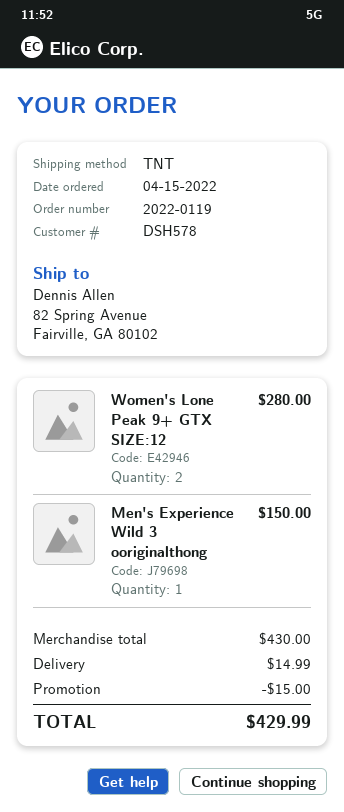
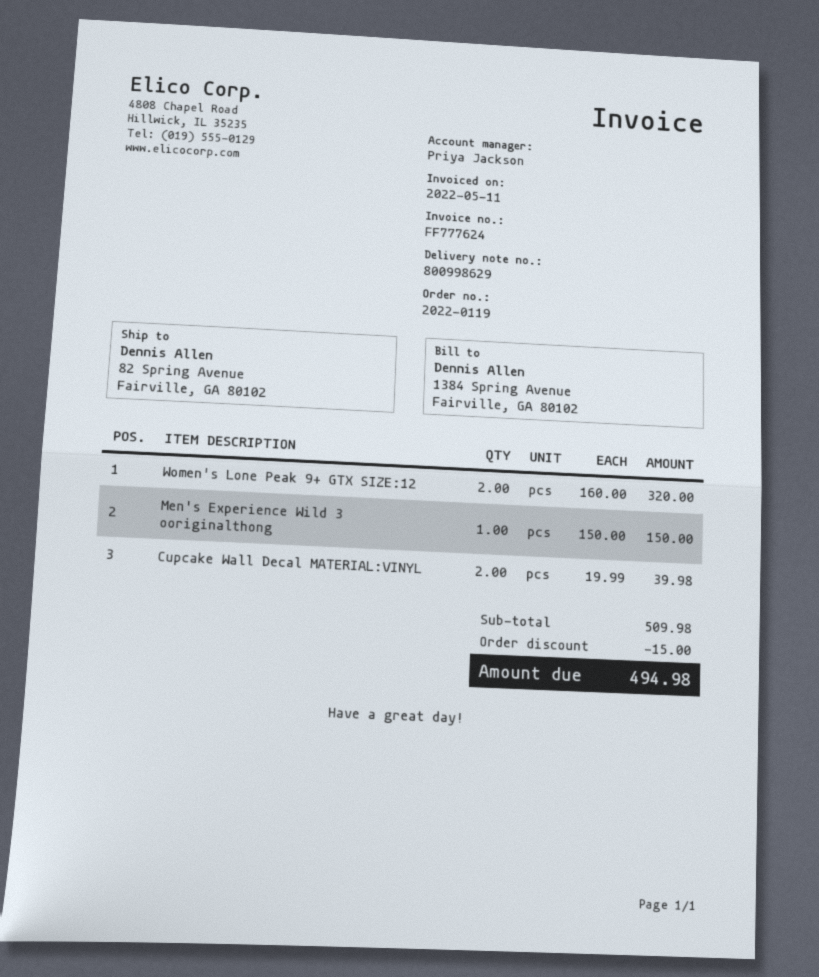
Women's Lone Peak 9+ GTX SIZE:12: 2 for 280.00 -> 2 for 320.00
Cupcake Wall Decal MATERIAL:VINYL: none -> 2 for 39.98
subtotal: 430.00 -> 509.98
shipping: 14.99 -> none
total: 429.99 -> 494.98

